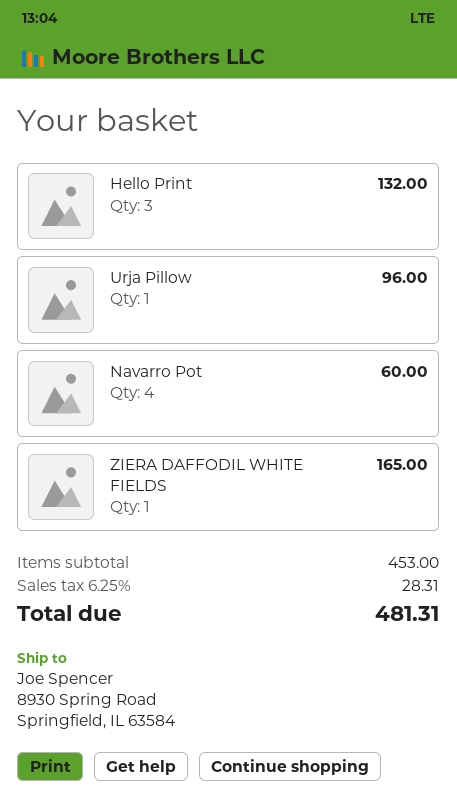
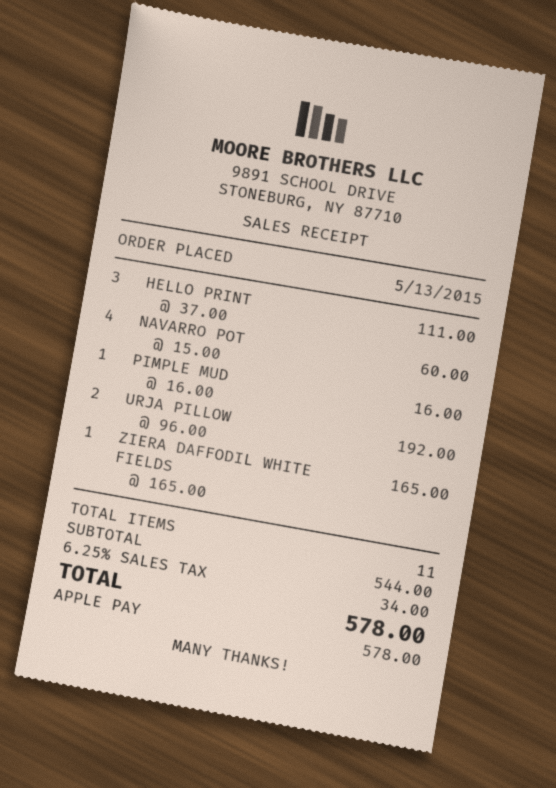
Hello Print: 3 for 132.00 -> 3 for 111.00
Urja Pillow: 1 for 96.00 -> 2 for 192.00
PIMPLE MUD: none -> 1 for 16.00
subtotal: 453.00 -> 544.00
tax: 6.25% = 28.31 -> 6.25% = 34.00
total: 481.31 -> 578.00

